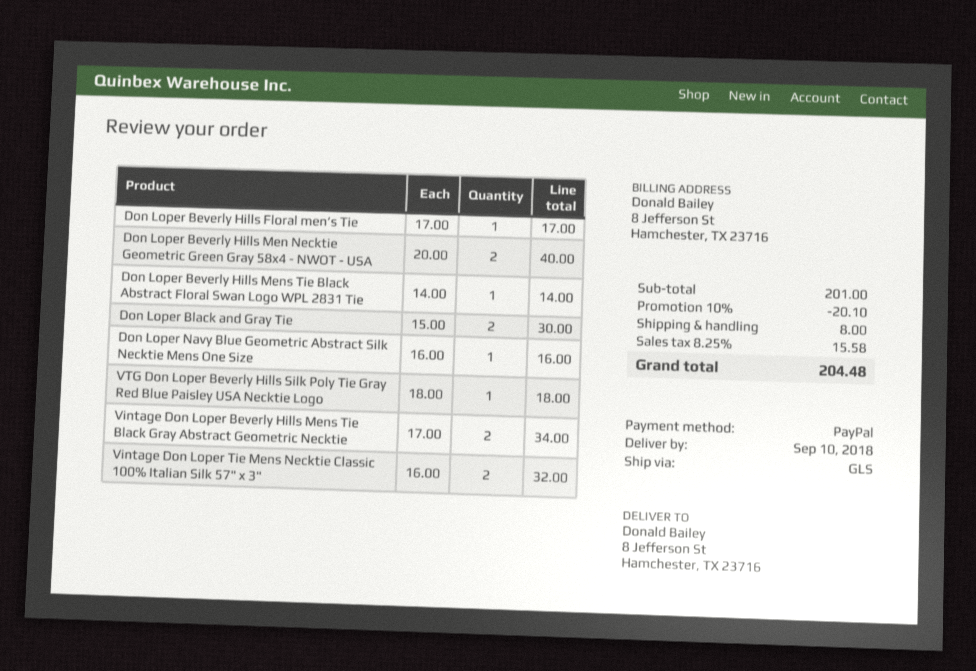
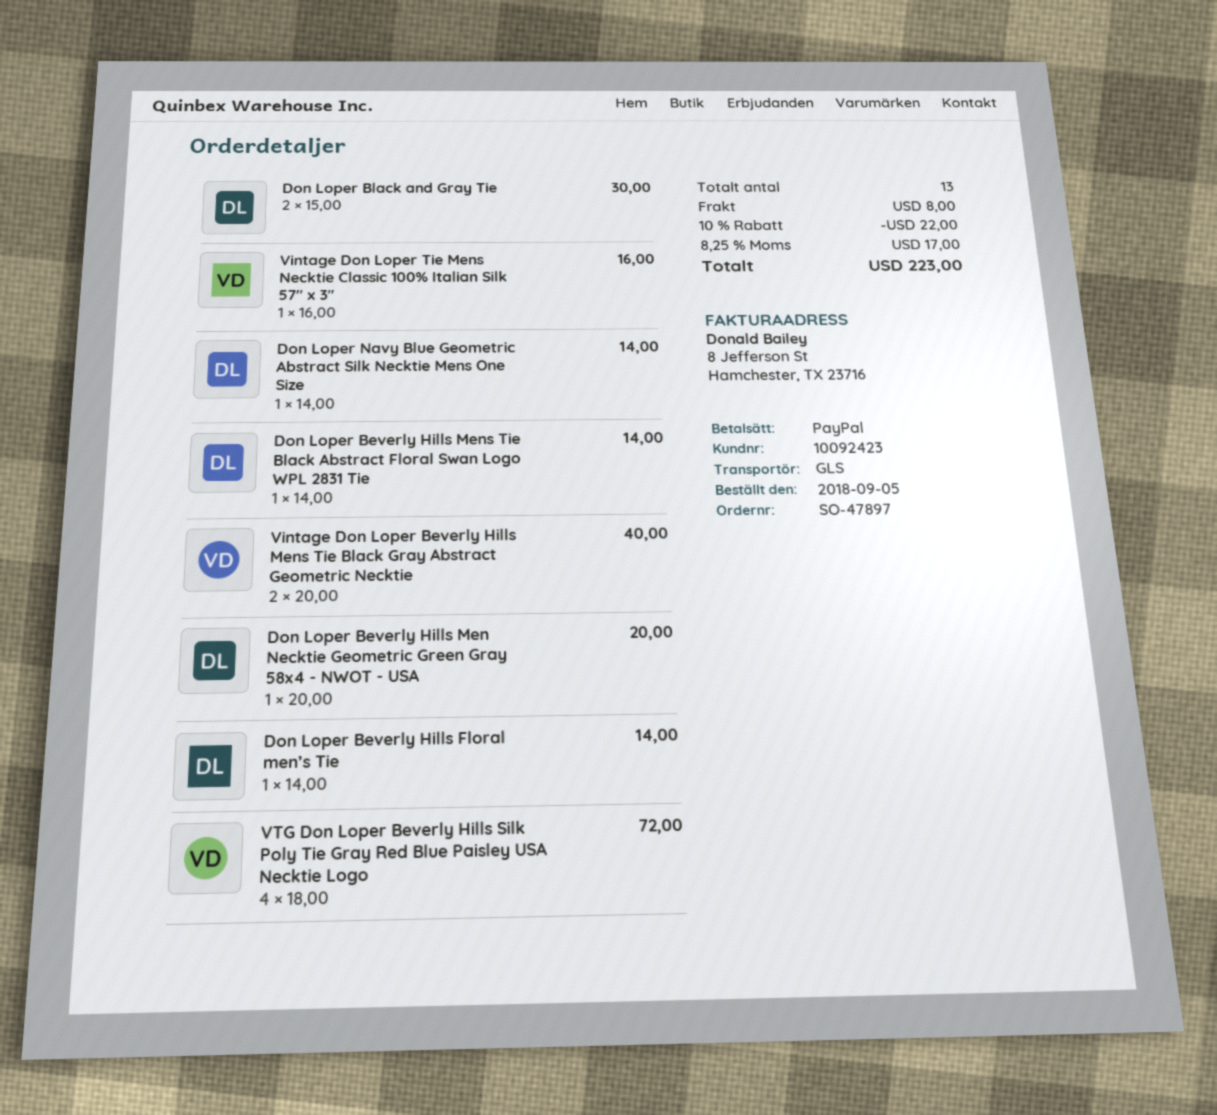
Don Loper Beverly Hills Floral men’s Tie: 1 x 17.00 = 17.00 -> 1 x 14.00 = 14.00
Don Loper Beverly Hills Men Necktie Geometric Green Gray 58x4 - NWOT - USA: 2 x 20.00 = 40.00 -> 1 x 20.00 = 20.00
Don Loper Navy Blue Geometric Abstract Silk Necktie Mens One Size: 1 x 16.00 = 16.00 -> 1 x 14.00 = 14.00
VTG Don Loper Beverly Hills Silk Poly Tie Gray Red Blue Paisley USA Necktie Logo: 1 x 18.00 = 18.00 -> 4 x 18.00 = 72.00
Vintage Don Loper Beverly Hills Mens Tie Black Gray Abstract Geometric Necktie: 2 x 17.00 = 34.00 -> 2 x 20.00 = 40.00
Vintage Don Loper Tie Mens Necktie Classic 100% Italian Silk 57" x 3": 2 x 16.00 = 32.00 -> 1 x 16.00 = 16.00
discount: 10% = 20.10 -> 10% = 22.00
tax: 8.25% = 15.58 -> 8.25% = 17.00
total: 204.48 -> 223.00

